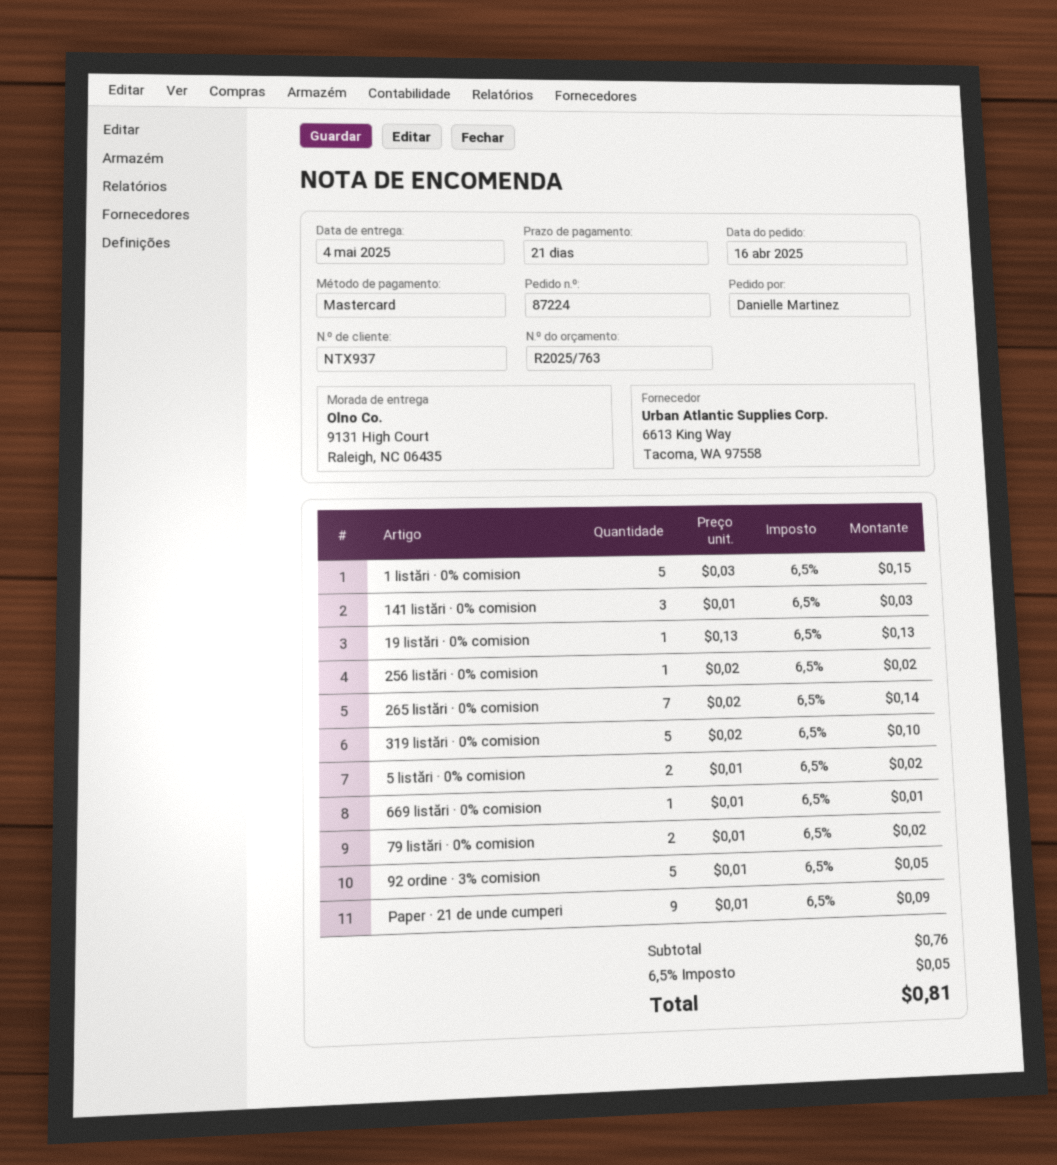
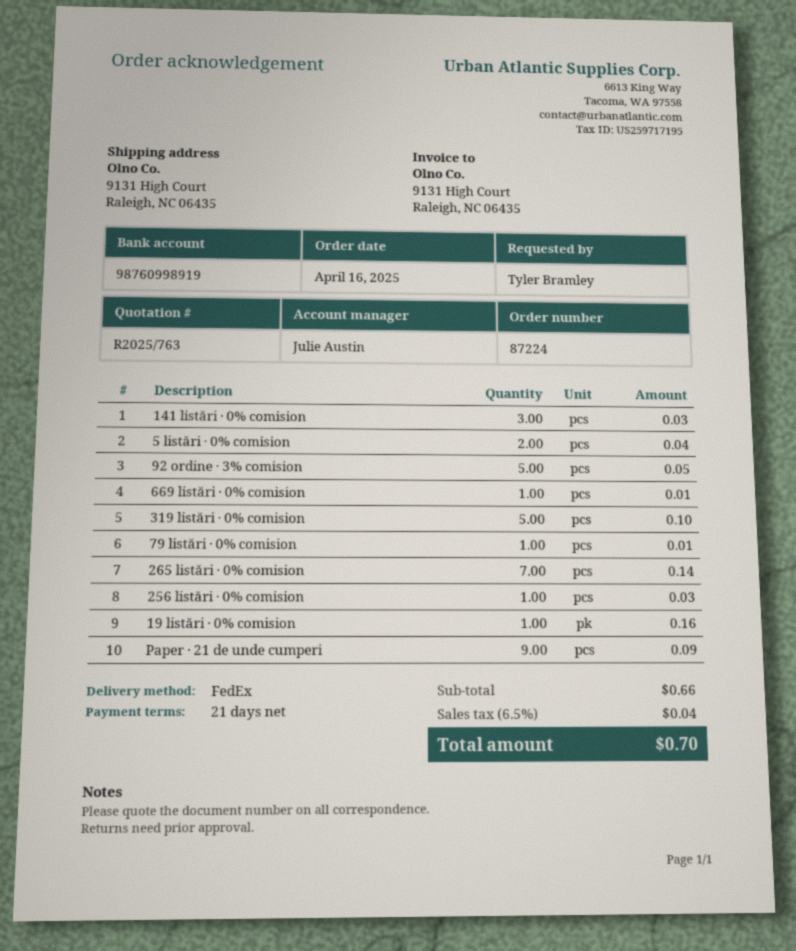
ordered by: Danielle Martinez -> Tyler Bramley
1 listări · 0% comision: 5 for 0.15 -> none
19 listări · 0% comision: 1 for 0.13 -> 1 for 0.16
256 listări · 0% comision: 1 for 0.02 -> 1 for 0.03
5 listări · 0% comision: 2 for 0.02 -> 2 for 0.04
79 listări · 0% comision: 2 for 0.02 -> 1 for 0.01
subtotal: 0.76 -> 0.66
tax: 6.5% = 0.05 -> 6.5% = 0.04
total: 0.81 -> 0.70

